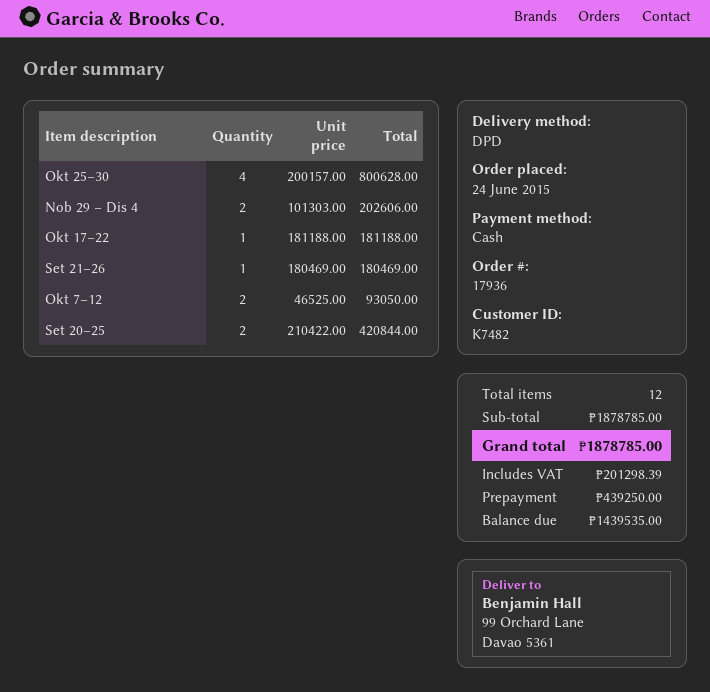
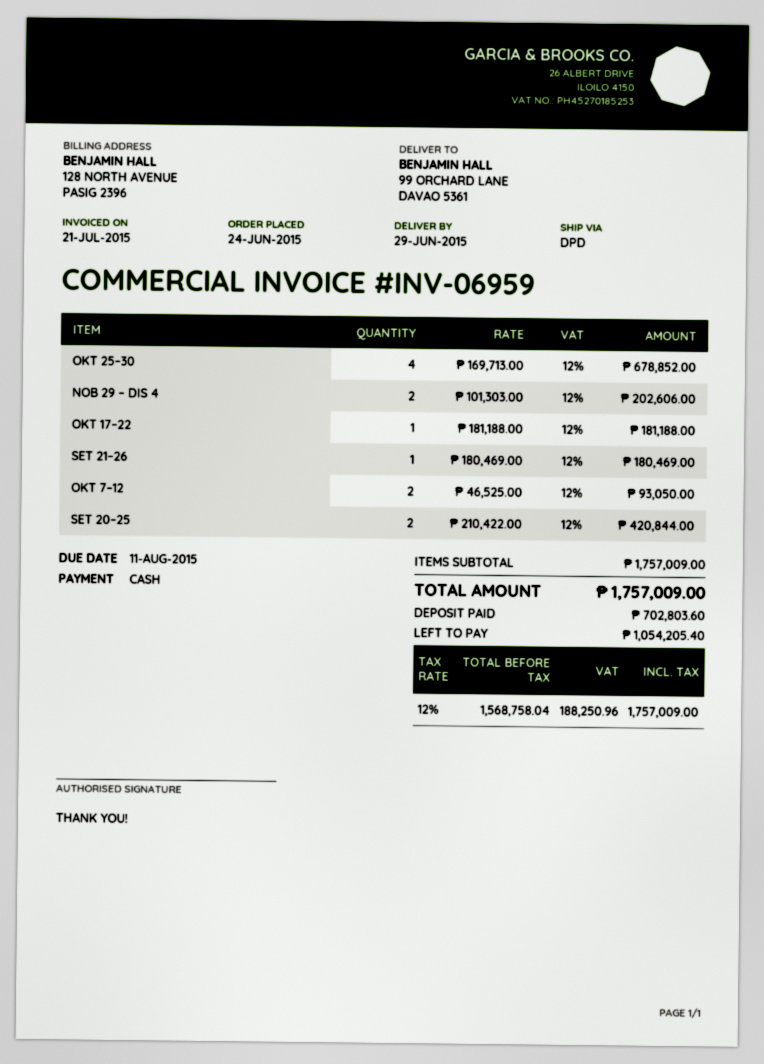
Okt 25–30: 4 x 200157.00 = 800628.00 -> 4 x 169713.00 = 678852.00
subtotal: 1878785.00 -> 1757009.00
tax: 201298.39 -> 188250.96
total: 1878785.00 -> 1757009.00
deposit: 439250.00 -> 702803.60
balance: 1439535.00 -> 1054205.40

